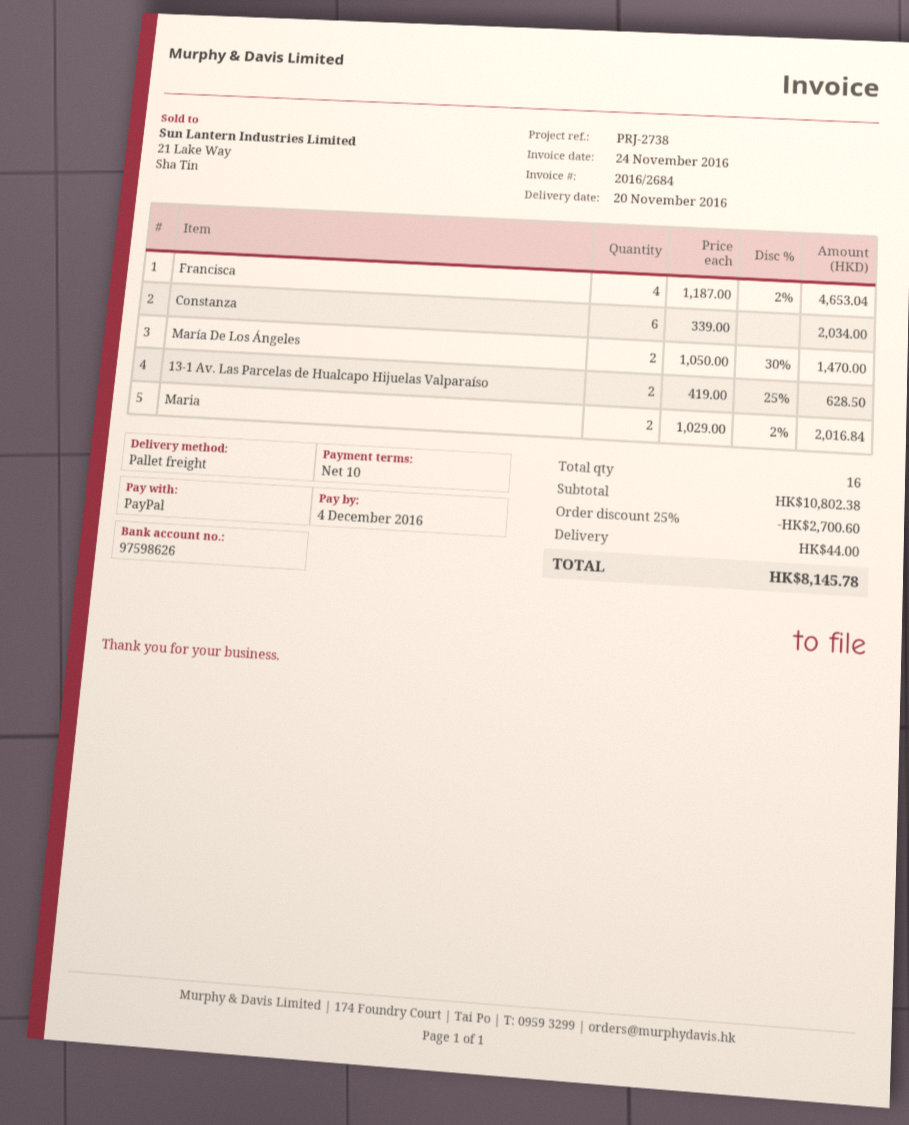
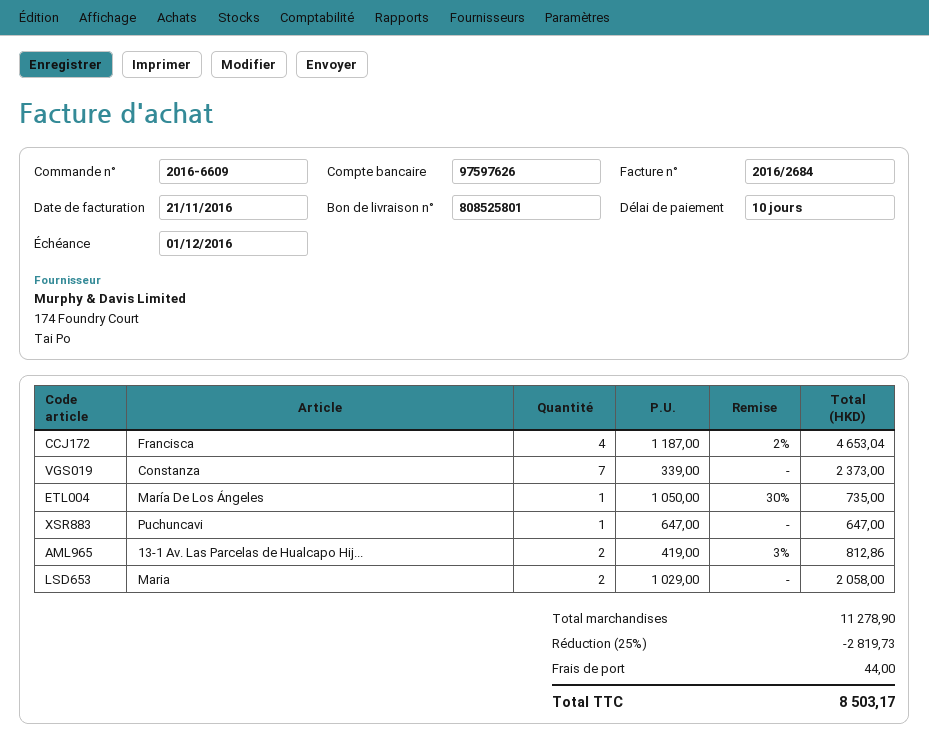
invoice date: 2016-11-24 -> 2016-11-21
due date: 2016-12-04 -> 2016-12-01
bank account: 97598626 -> 97597626
Constanza: 6 x 339.00 = 2034.00 -> 7 x 339.00 = 2373.00
María De Los Ángeles: 2 x 1050.00 - 30% = 1470.00 -> 1 x 1050.00 - 30% = 735.00
13-1 Av. Las Parcelas de Hualcapo Hijuelas Valparaíso: 2 x 419.00 - 25% = 628.50 -> 2 x 419.00 - 3% = 812.86
Maria: 2 x 1029.00 - 2% = 2016.84 -> 2 x 1029.00 = 2058.00
Puchuncavi: none -> 1 x 647.00 = 647.00
subtotal: 10802.38 -> 11278.90
discount: 25% = 2700.60 -> 25% = 2819.73
total: 8145.78 -> 8503.17

